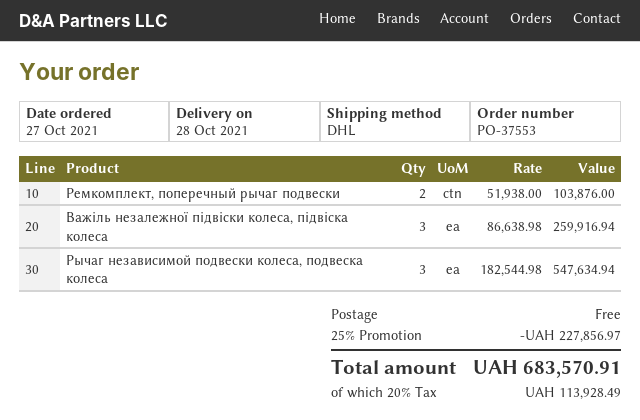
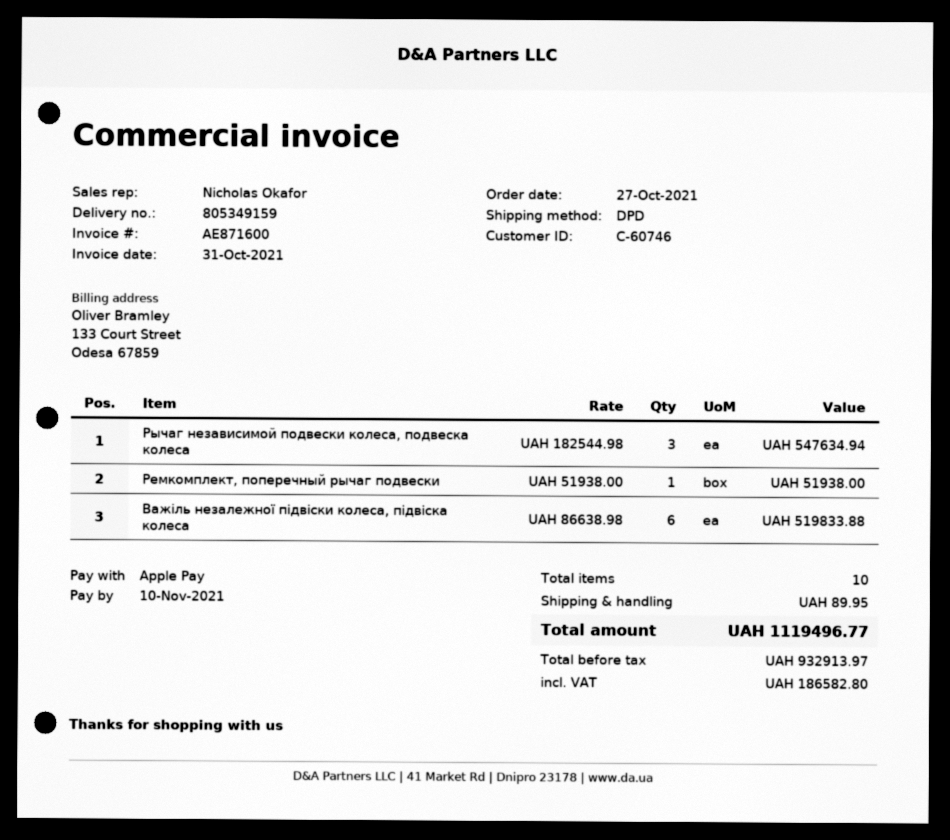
shipping method: DHL -> DPD
Ремкомплект, поперечный рычаг подвески: 2 x 51938.00 = 103876.00 -> 1 x 51938.00 = 51938.00
Важіль незалежної підвіски колеса, підвіска колеса: 3 x 86638.98 = 259916.94 -> 6 x 86638.98 = 519833.88
discount: 25% = 227856.97 -> none
shipping: 0.00 -> 89.95
tax: 113928.49 -> 186582.80
total: 683570.91 -> 1119496.77

